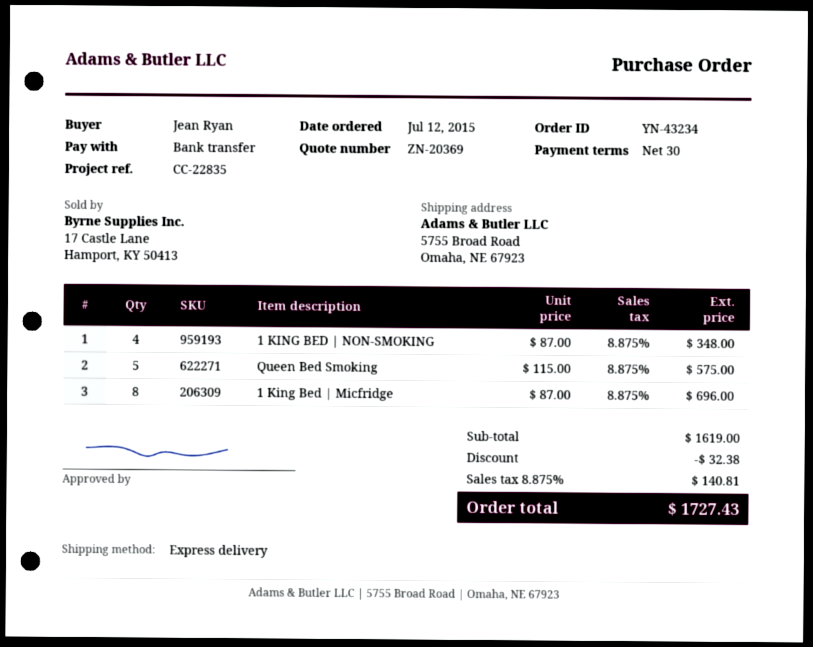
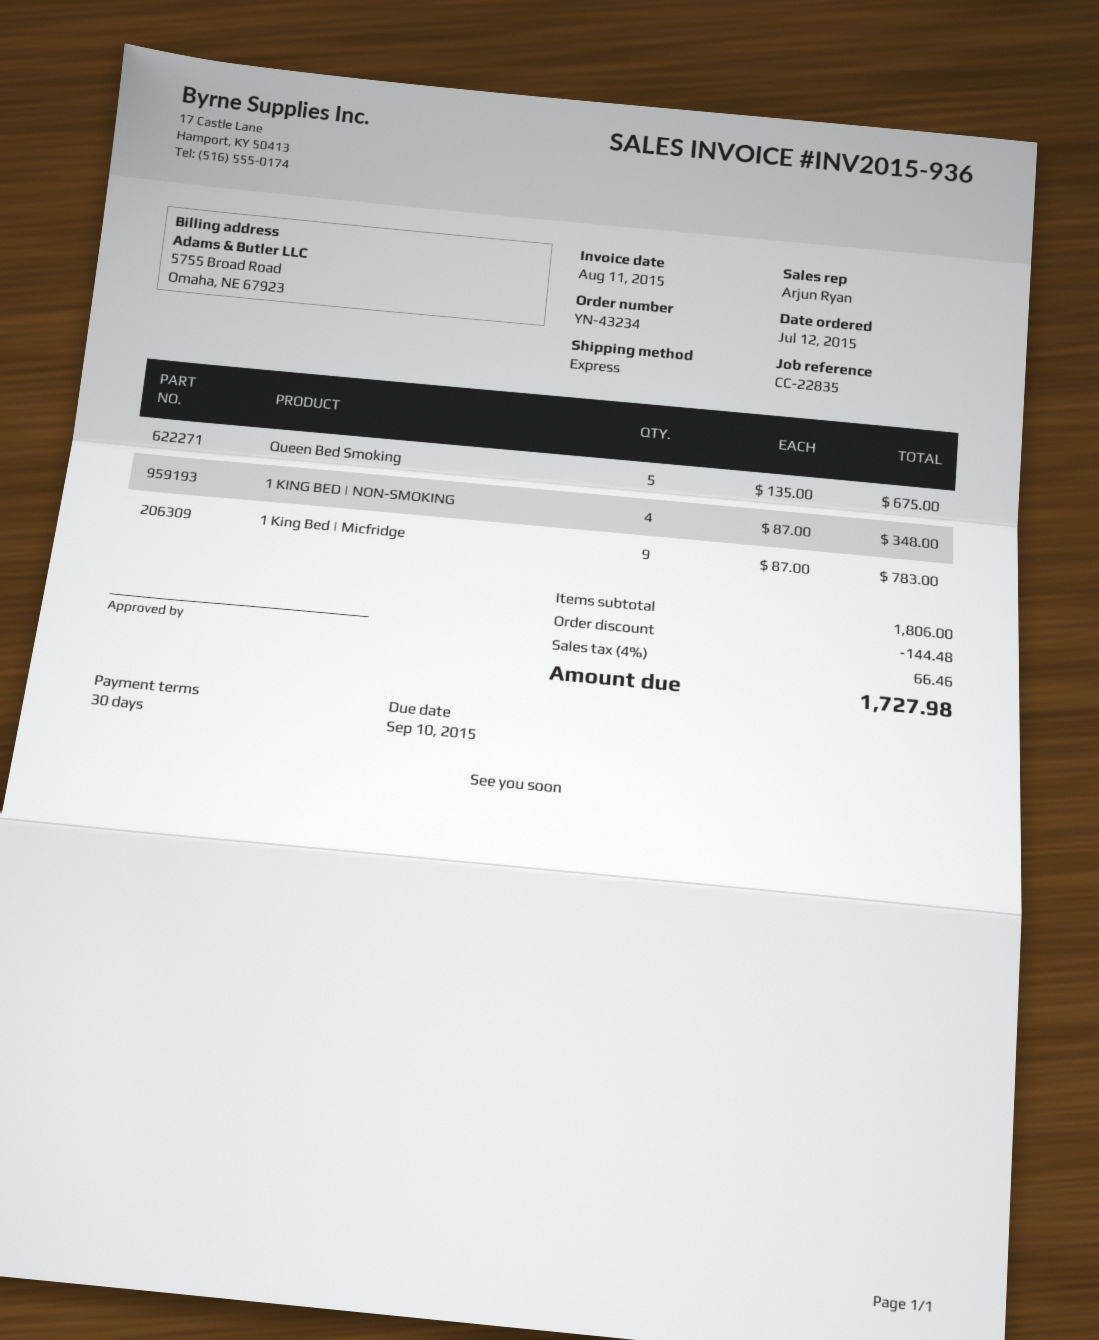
Queen Bed Smoking: 5 x 115.00 = 575.00 -> 5 x 135.00 = 675.00
1 King Bed | Micfridge: 8 x 87.00 = 696.00 -> 9 x 87.00 = 783.00
subtotal: 1619.00 -> 1806.00
discount: 32.38 -> 144.48
tax: 8.875% = 140.81 -> 4% = 66.46
total: 1727.43 -> 1727.98

